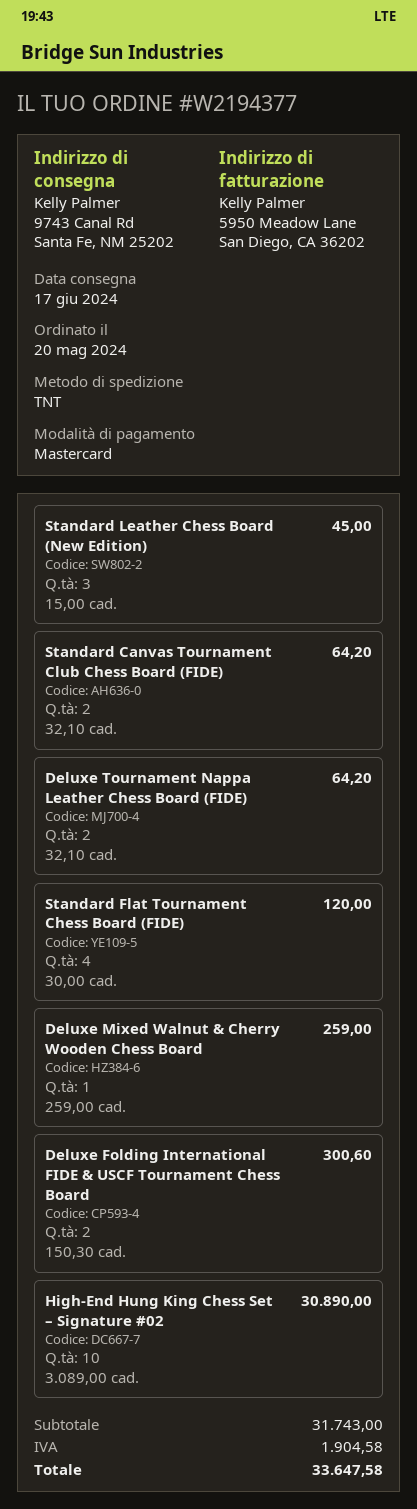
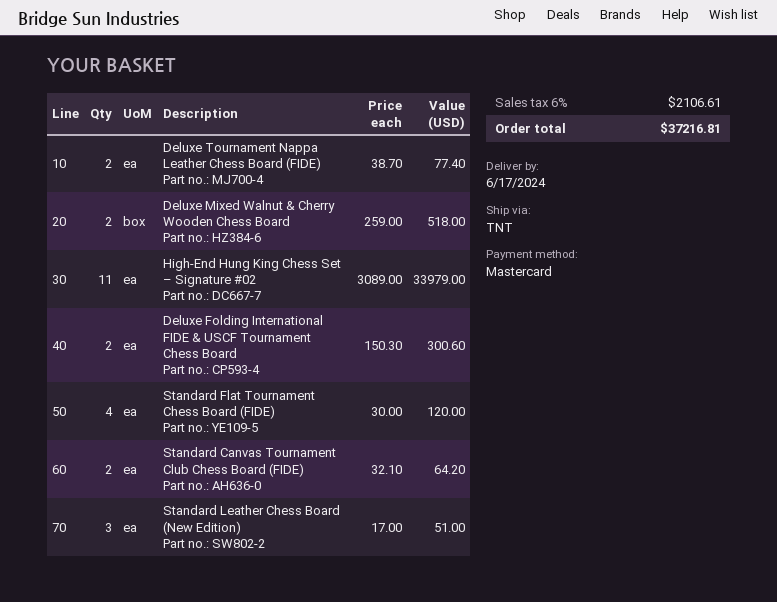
Standard Leather Chess Board (New Edition): 3 x 15.00 = 45.00 -> 3 x 17.00 = 51.00
Deluxe Tournament Nappa Leather Chess Board (FIDE): 2 x 32.10 = 64.20 -> 2 x 38.70 = 77.40
Deluxe Mixed Walnut & Cherry Wooden Chess Board: 1 x 259.00 = 259.00 -> 2 x 259.00 = 518.00
High-End Hung King Chess Set – Signature #02: 10 x 3089.00 = 30890.00 -> 11 x 3089.00 = 33979.00
tax: 1904.58 -> 2106.61
total: 33647.58 -> 37216.81

